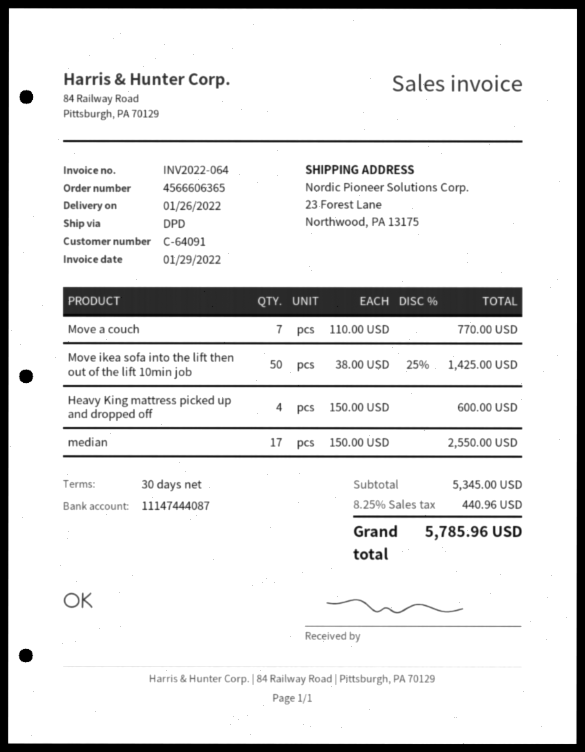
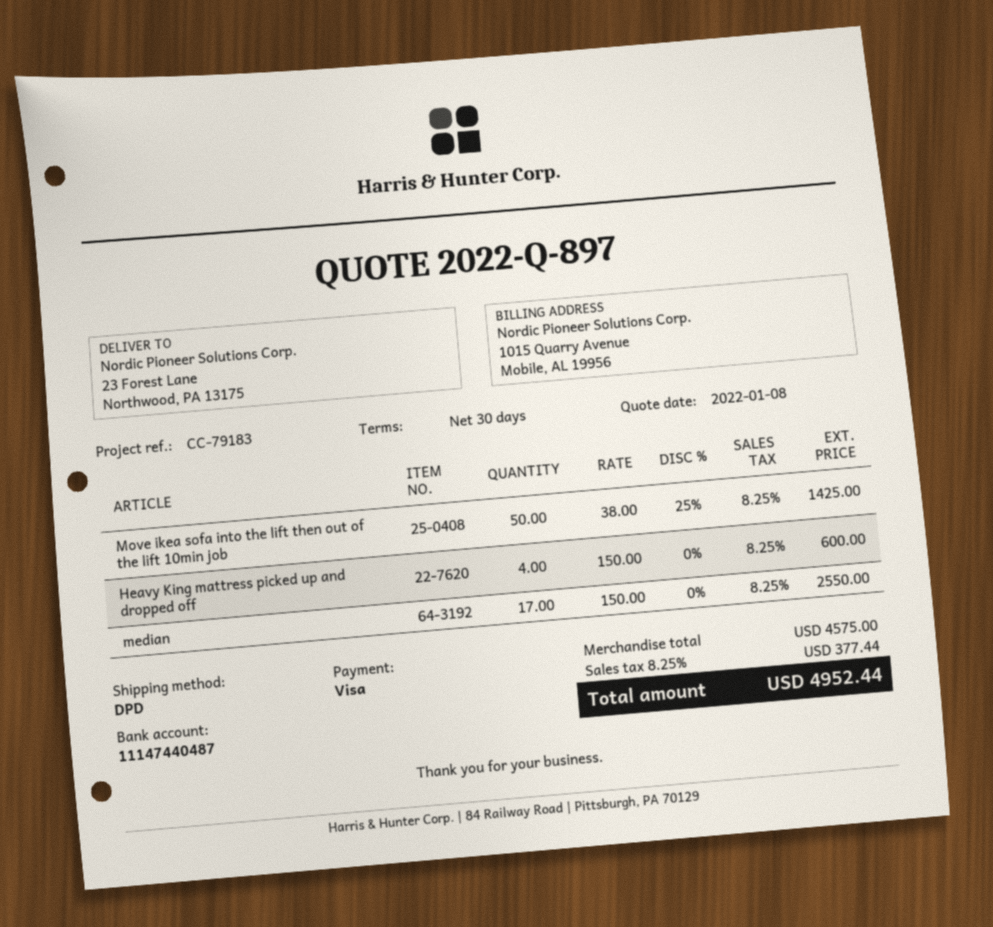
bank account: 11147444087 -> 11147440487
Move a couch: 7 x 110.00 = 770.00 -> none
subtotal: 5345.00 -> 4575.00
tax: 8.25% = 440.96 -> 8.25% = 377.44
total: 5785.96 -> 4952.44

